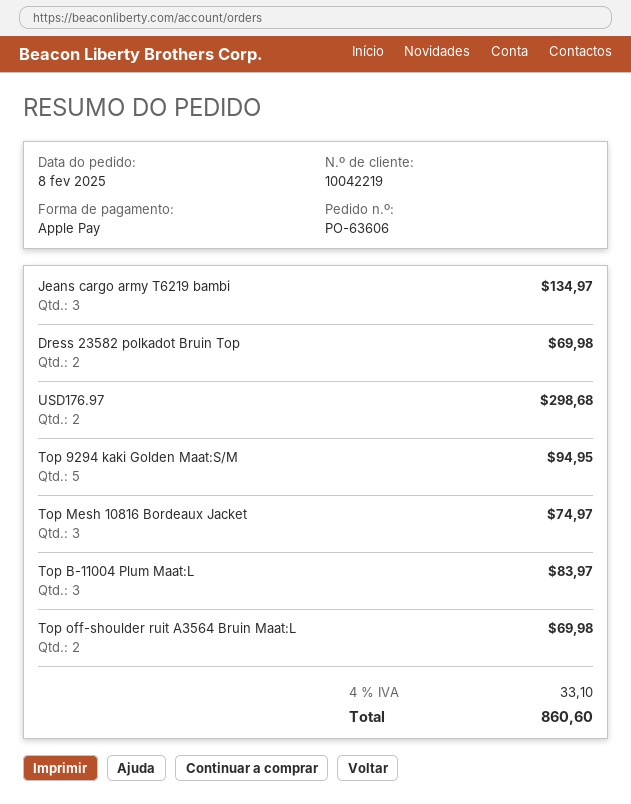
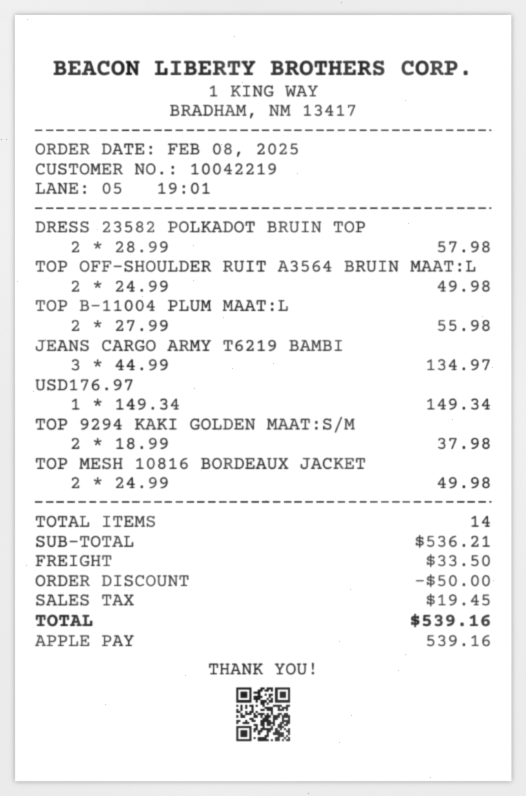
Dress 23582 polkadot Bruin Top: 2 for 69.98 -> 2 for 57.98
USD176.97: 2 for 298.68 -> 1 for 149.34
Top 9294 kaki Golden Maat:S/M: 5 for 94.95 -> 2 for 37.98
Top Mesh 10816 Bordeaux Jacket: 3 for 74.97 -> 2 for 49.98
Top B-11004 Plum Maat:L: 3 for 83.97 -> 2 for 55.98
Top off-shoulder ruit A3564 Bruin Maat:L: 2 for 69.98 -> 2 for 49.98
discount: none -> 50.00
shipping: none -> 33.50
tax: 33.10 -> 19.45
total: 860.60 -> 539.16

